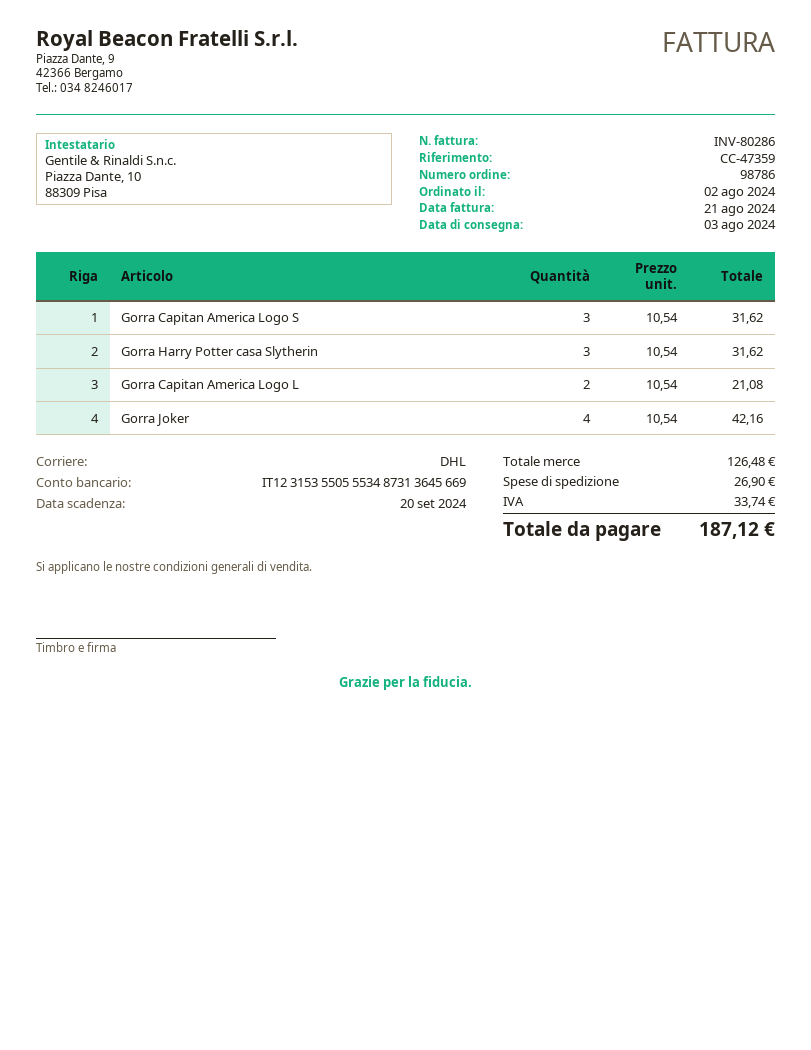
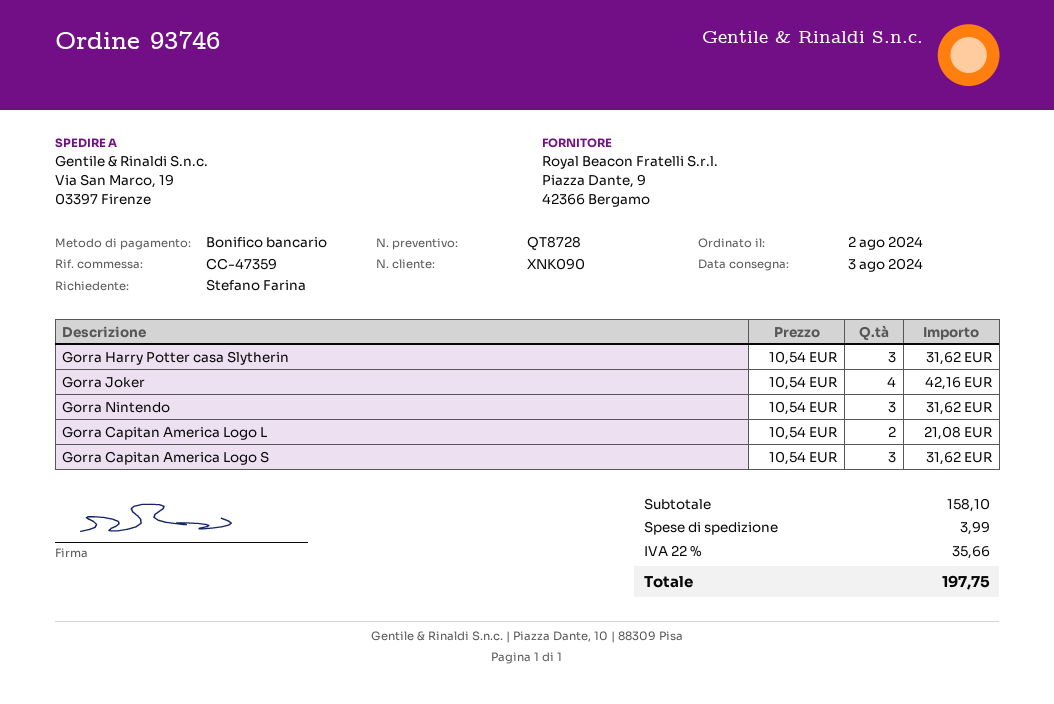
order number: 98786 -> 93746
Gorra Nintendo: none -> 3 x 10.54 = 31.62
subtotal: 126.48 -> 158.10
shipping: 26.90 -> 3.99
tax: 33.74 -> 35.66
total: 187.12 -> 197.75

